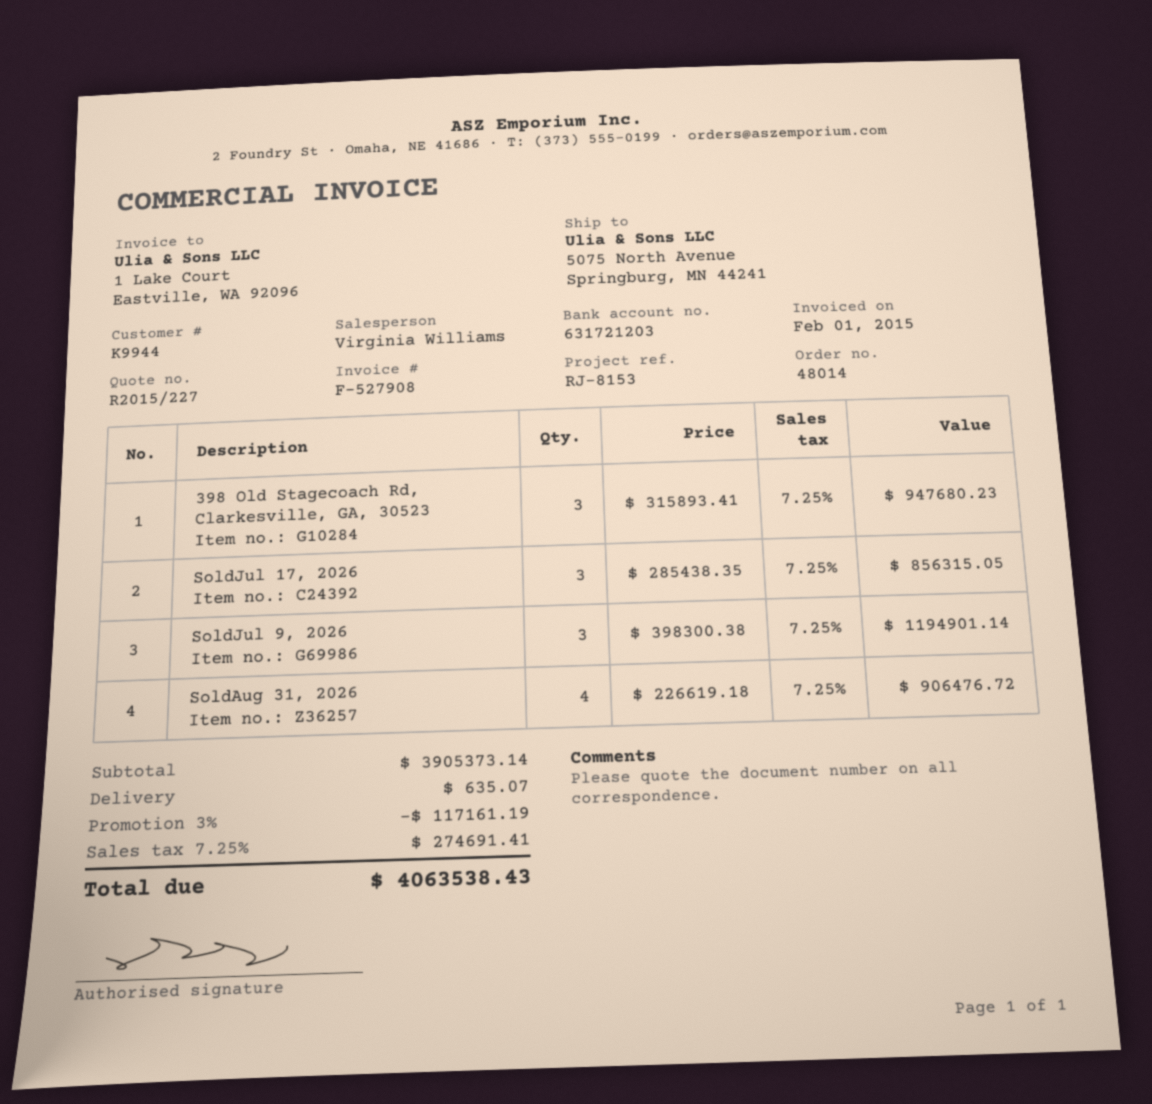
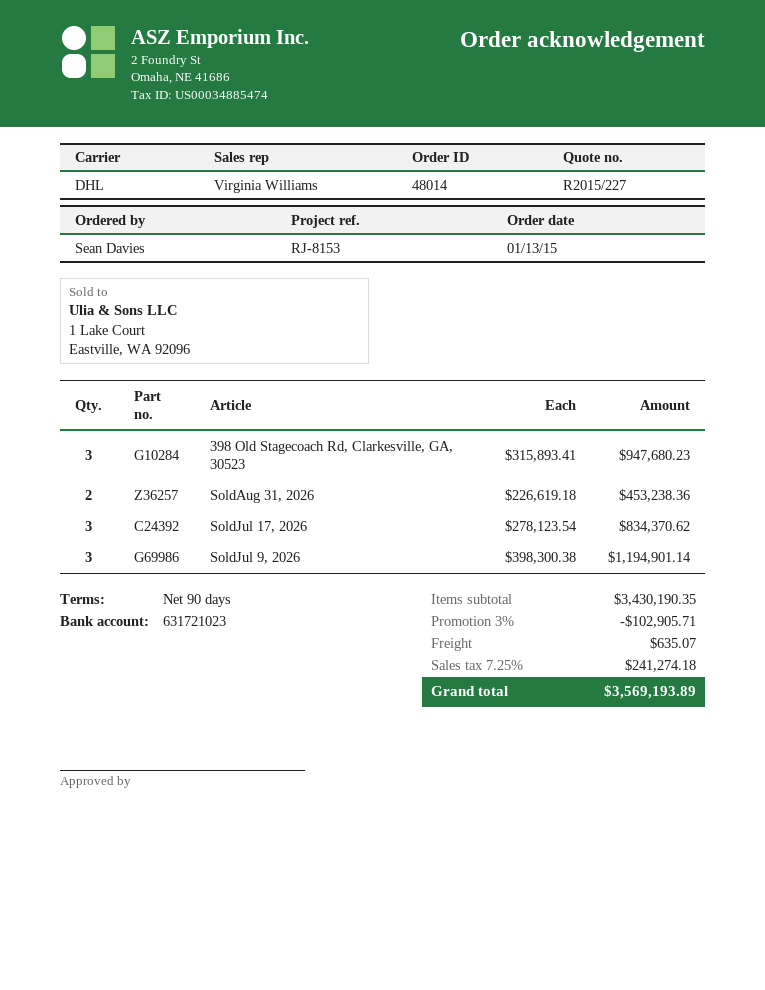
bank account: 631721203 -> 631721023
SoldJul 17, 2026: 3 x 285438.35 = 856315.05 -> 3 x 278123.54 = 834370.62
SoldAug 31, 2026: 4 x 226619.18 = 906476.72 -> 2 x 226619.18 = 453238.36
subtotal: 3905373.14 -> 3430190.35
discount: 3% = 117161.19 -> 3% = 102905.71
tax: 7.25% = 274691.41 -> 7.25% = 241274.18
total: 4063538.43 -> 3569193.89

